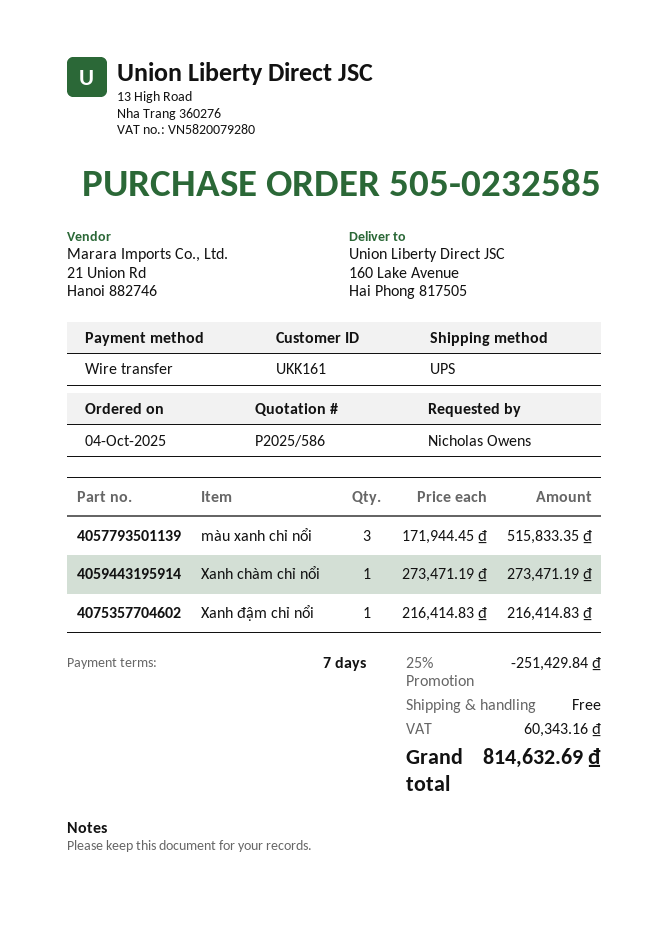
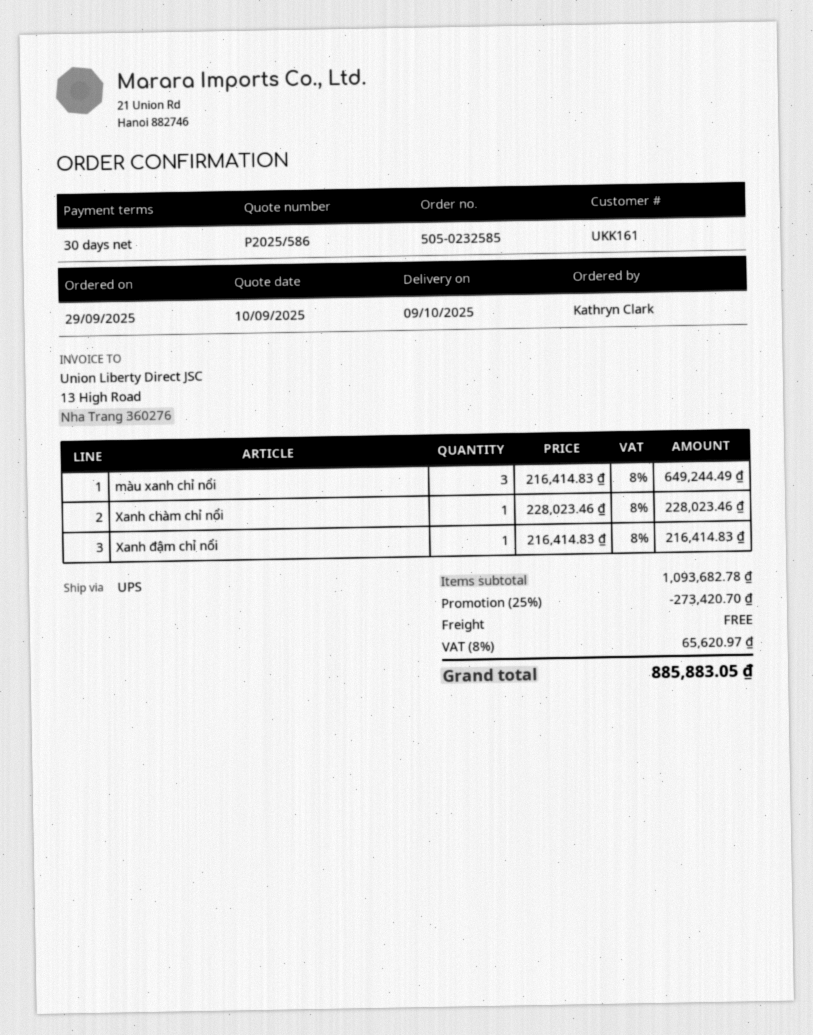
order date: 2025-10-04 -> 2025-09-29
payment terms: 7 days -> 30 days
ordered by: Nicholas Owens -> Kathryn Clark
màu xanh chỉ nổi: 3 x 171944.45 = 515833.35 -> 3 x 216414.83 = 649244.49
Xanh chàm chỉ nổi: 1 x 273471.19 = 273471.19 -> 1 x 228023.46 = 228023.46
discount: 25% = 251429.84 -> 25% = 273420.70
tax: 60343.16 -> 65620.97
total: 814632.69 -> 885883.05

